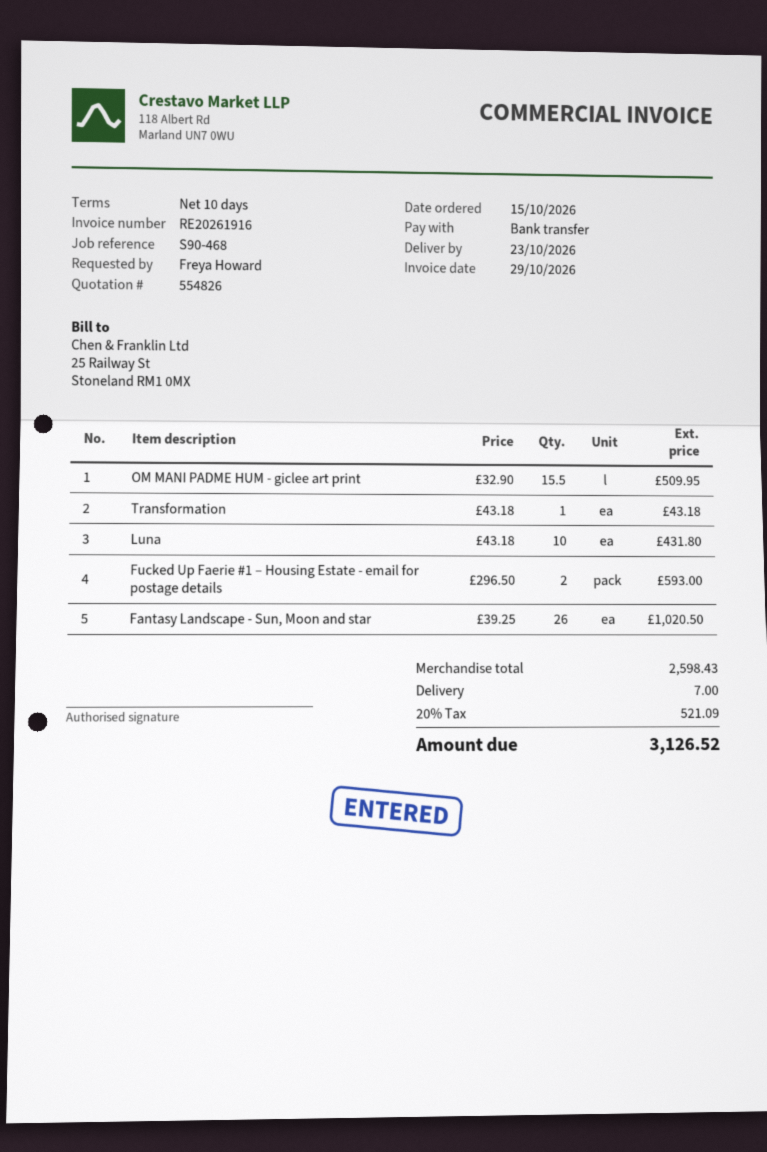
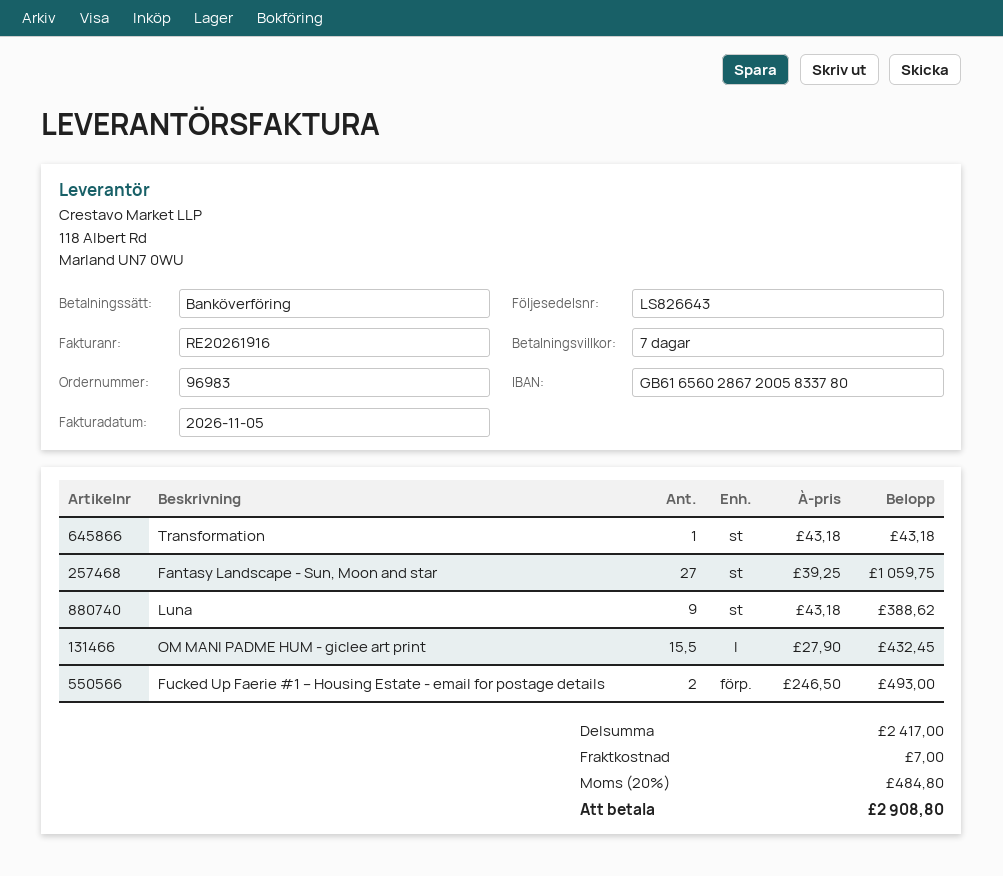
invoice date: 2026-10-29 -> 2026-11-05
payment terms: 10 days -> 7 days
OM MANI PADME HUM - giclee art print: 15.5 x 32.90 = 509.95 -> 15.5 x 27.90 = 432.45
Luna: 10 x 43.18 = 431.80 -> 9 x 43.18 = 388.62
Fucked Up Faerie #1 – Housing Estate - email for postage details: 2 x 296.50 = 593.00 -> 2 x 246.50 = 493.00
Fantasy Landscape - Sun, Moon and star: 26 x 39.25 = 1020.50 -> 27 x 39.25 = 1059.75
subtotal: 2598.43 -> 2417.00
tax: 20% = 521.09 -> 20% = 484.80
total: 3126.52 -> 2908.80

